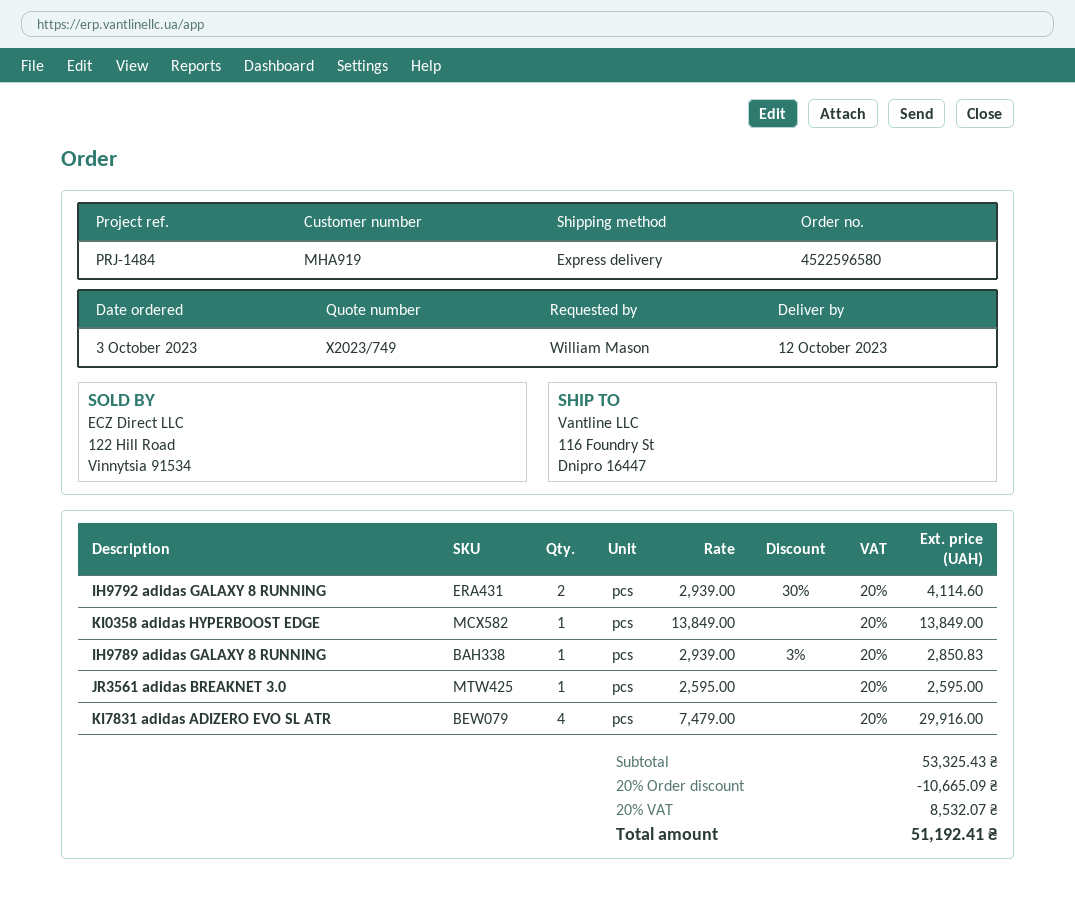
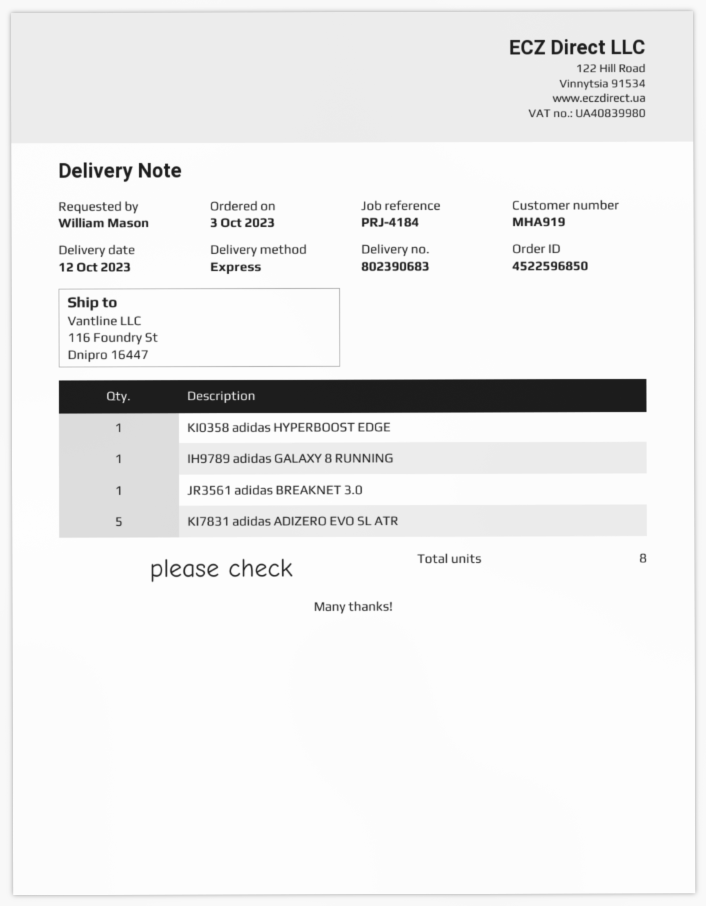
order number: 4522596580 -> 4522596850
reference: PRJ-1484 -> PRJ-4184
IH9792 adidas GALAXY 8 RUNNING: 2 -> none
KI7831 adidas ADIZERO EVO SL ATR: 4 -> 5

